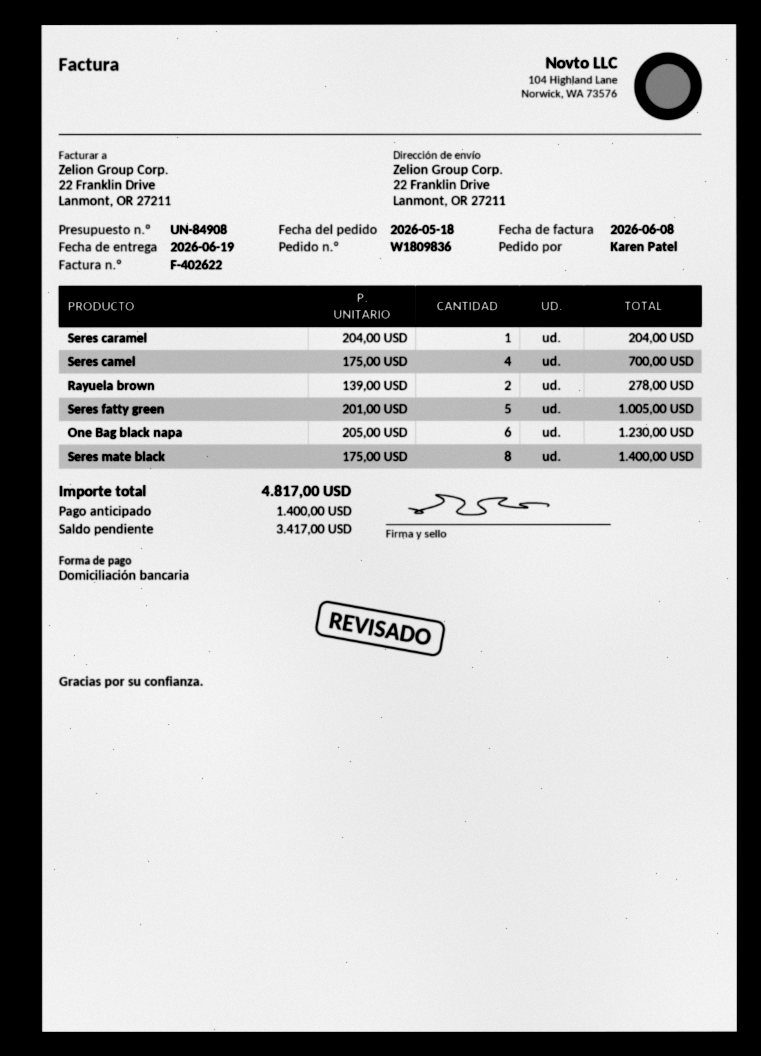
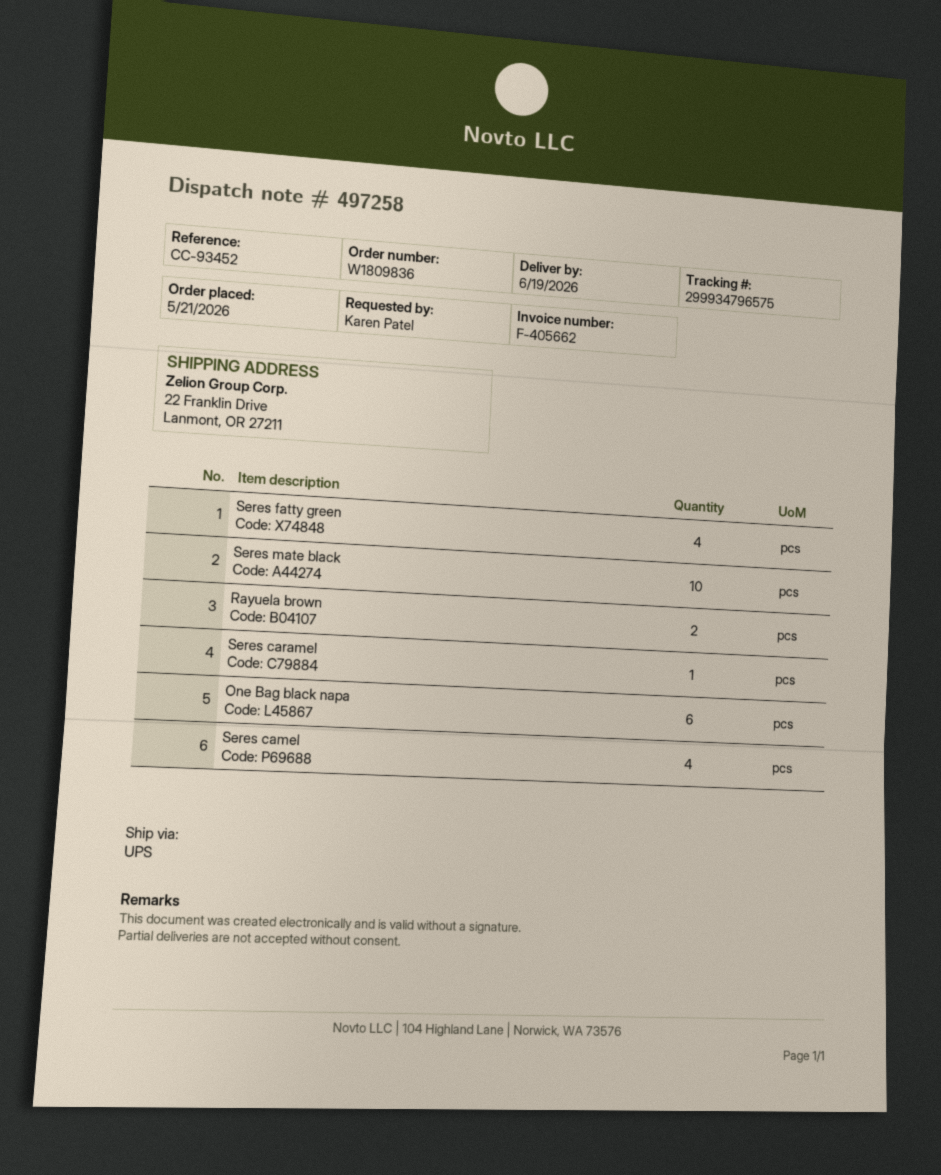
order date: 2026-05-18 -> 2026-05-21
invoice number: F-402622 -> F-405662
Seres fatty green: 5 -> 4
Seres mate black: 8 -> 10

